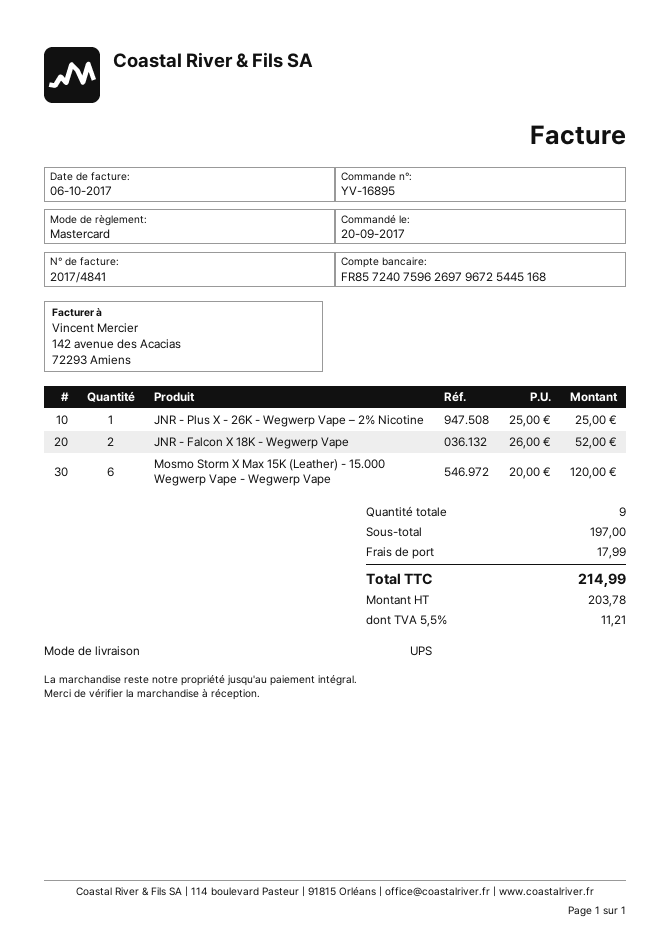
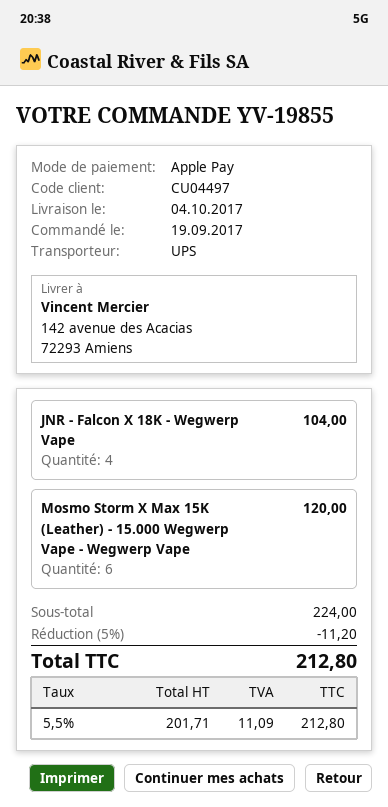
order number: YV-16895 -> YV-19855
order date: 2017-09-20 -> 2017-09-19
payment method: Mastercard -> Apple Pay
JNR - Plus X - 26K - Wegwerp Vape – 2% Nicotine: 1 for 25.00 -> none
JNR - Falcon X 18K - Wegwerp Vape: 2 for 52.00 -> 4 for 104.00
subtotal: 197.00 -> 224.00
discount: none -> 5% = 11.20
shipping: 17.99 -> none
net: 203.78 -> 201.71
tax: 5.5% = 11.21 -> 5.5% = 11.09
total: 214.99 -> 212.80

